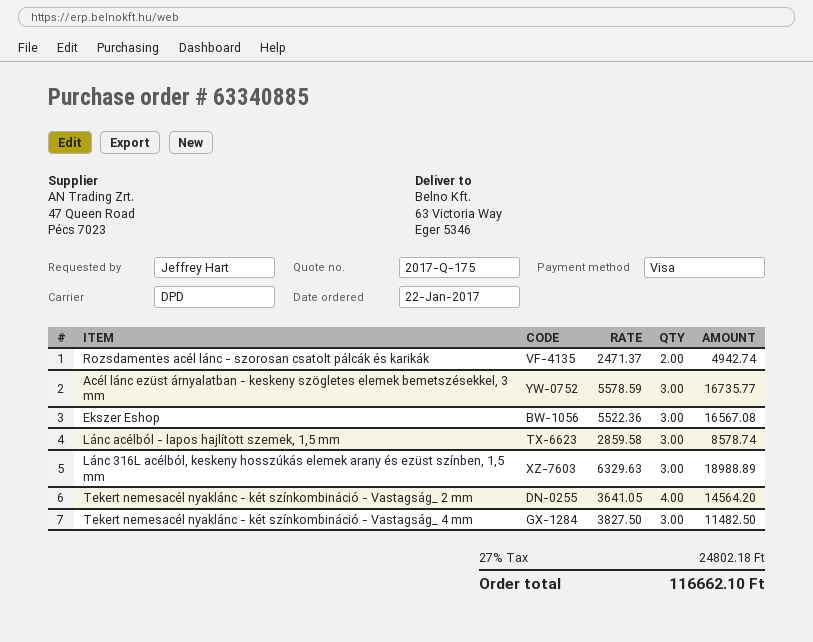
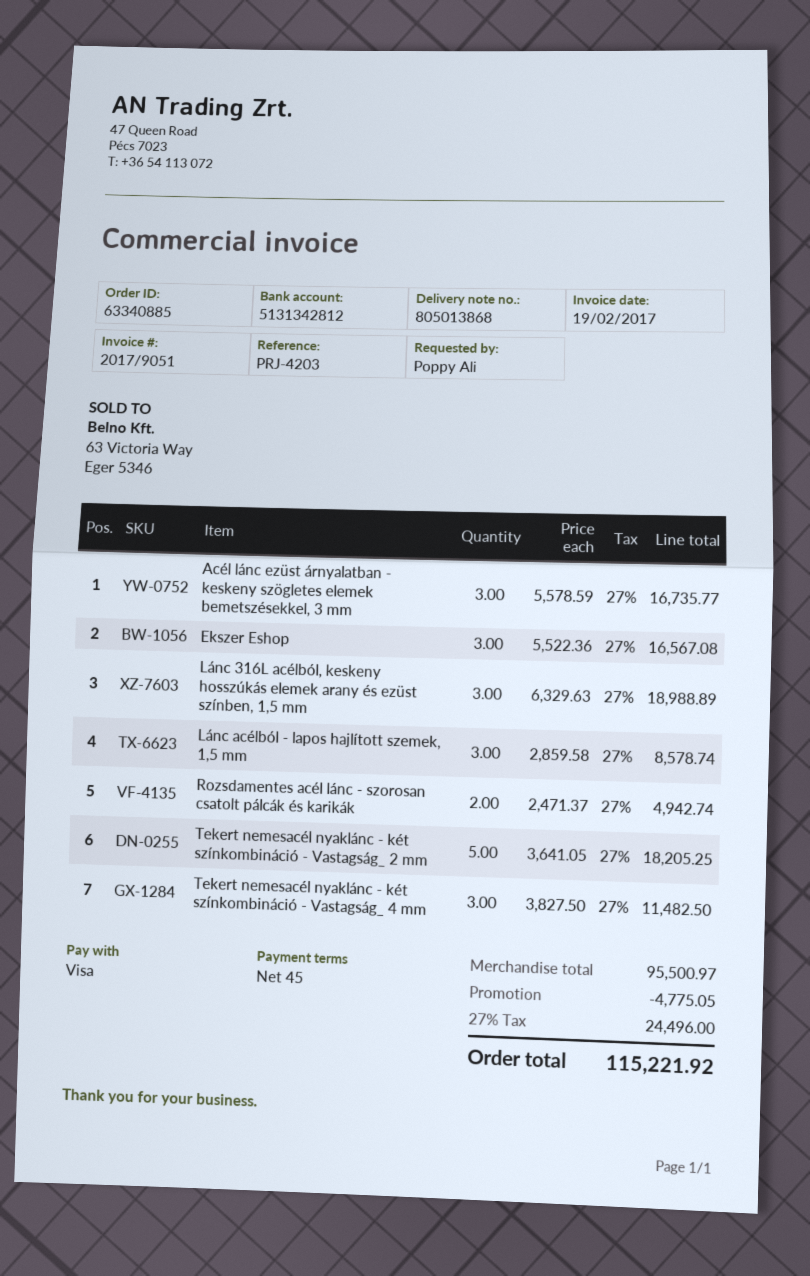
ordered by: Jeffrey Hart -> Poppy Ali
Tekert nemesacél nyaklánc - két színkombináció - Vastagság_ 2 mm: 4 x 3641.05 = 14564.20 -> 5 x 3641.05 = 18205.25
discount: none -> 4775.05
tax: 27% = 24802.18 -> 27% = 24496.00
total: 116662.10 -> 115221.92

